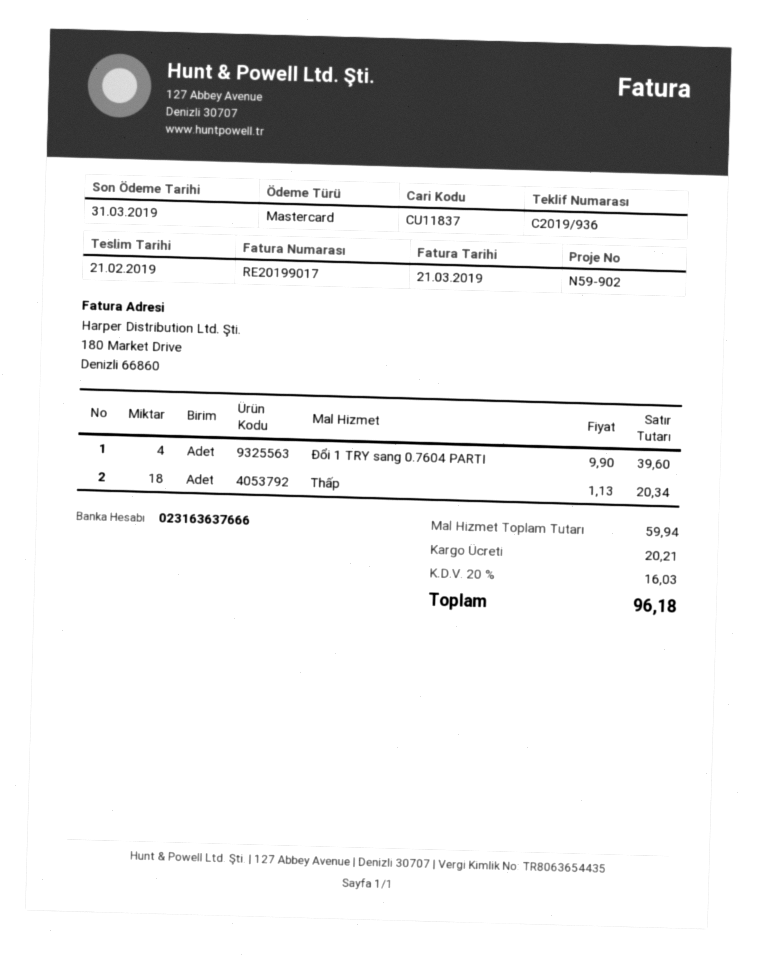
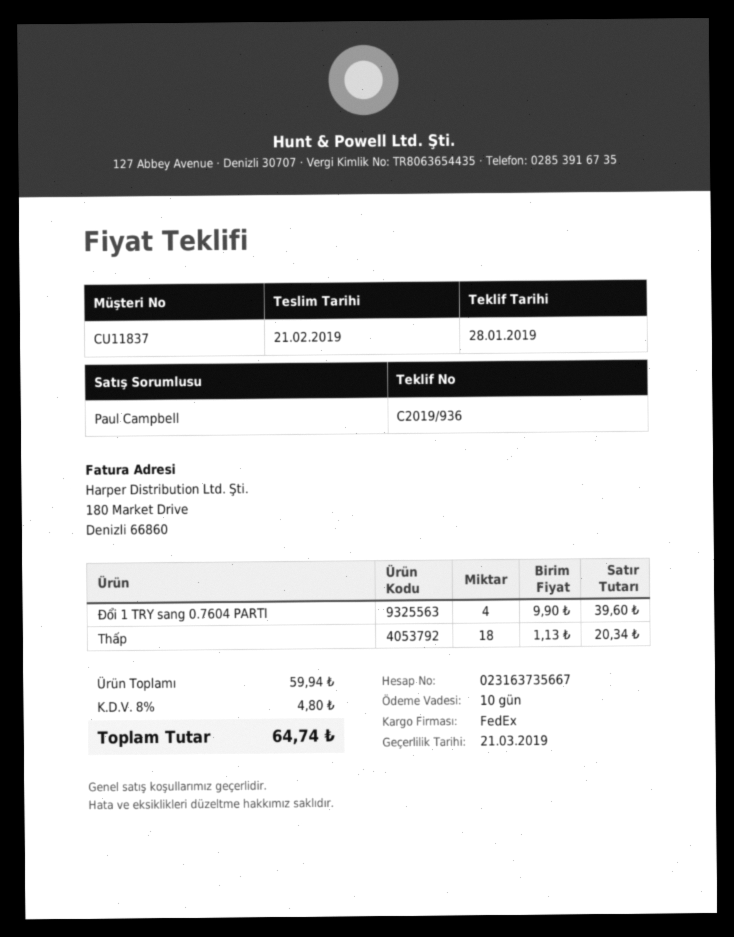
bank account: 023163637666 -> 023163735667
shipping: 20.21 -> none
tax: 20% = 16.03 -> 8% = 4.80
total: 96.18 -> 64.74

